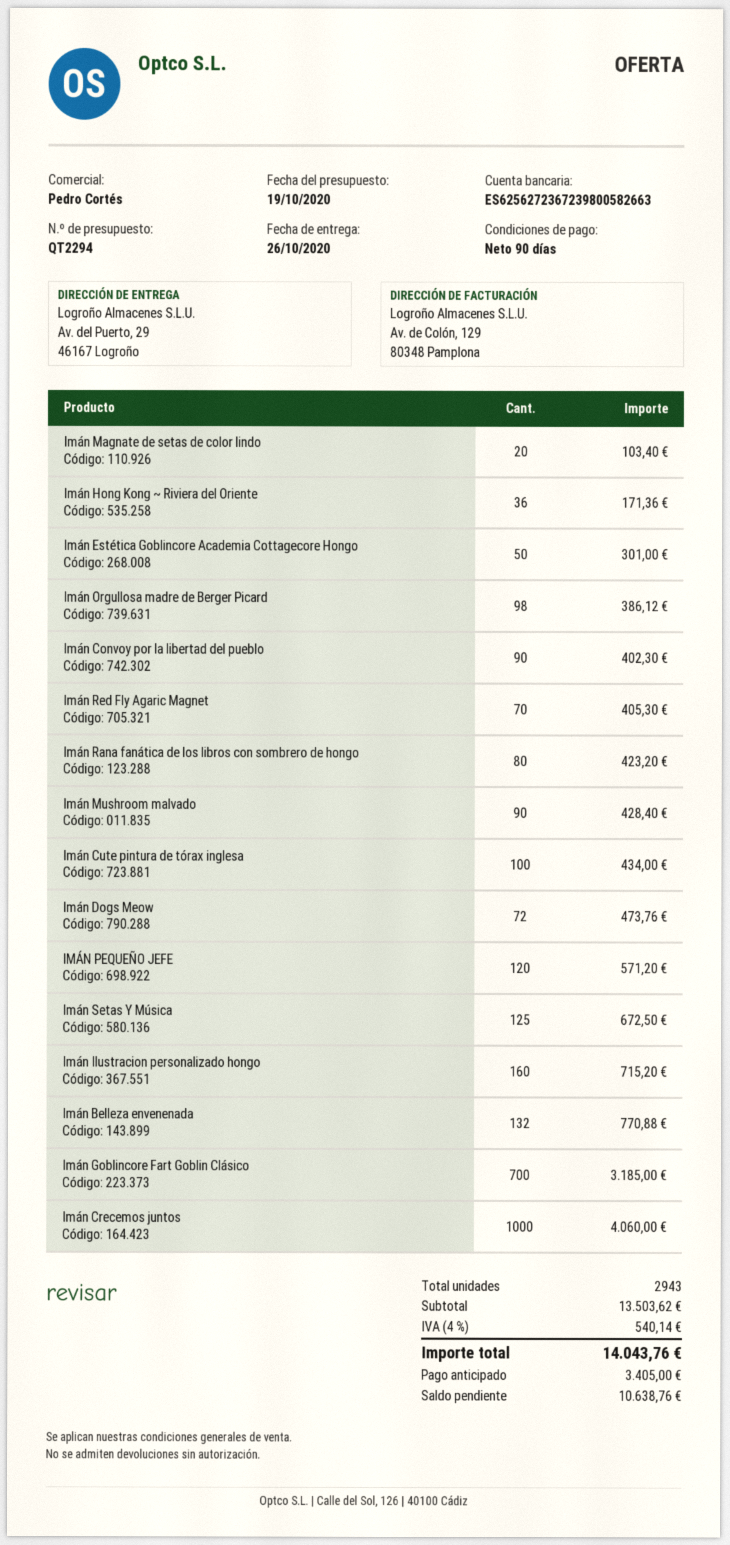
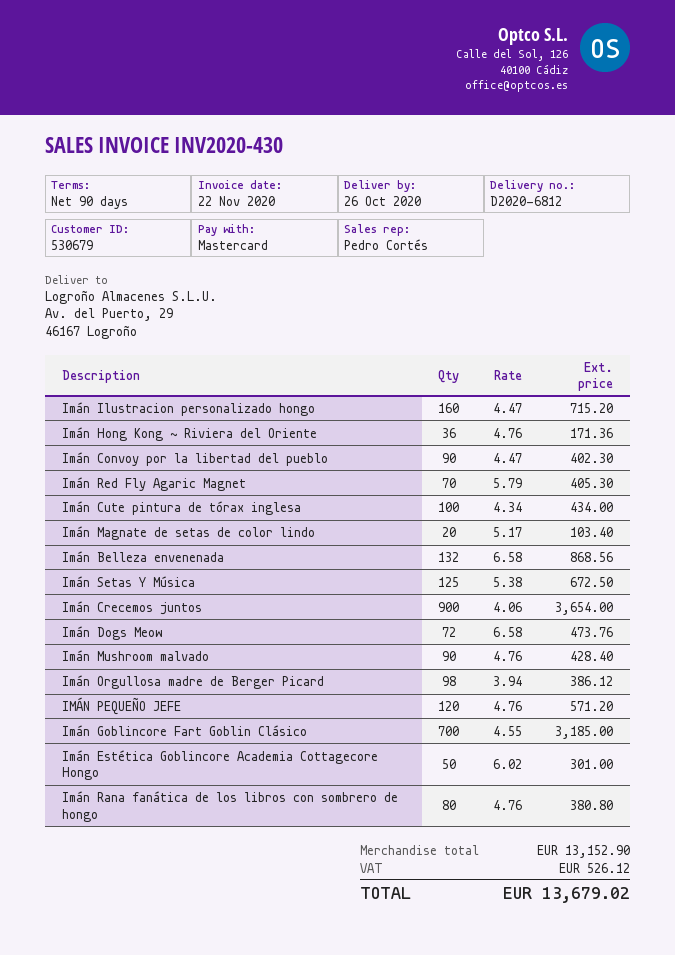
Imán Rana fanática de los libros con sombrero de hongo: 80 for 423.20 -> 80 for 380.80
Imán Belleza envenenada: 132 for 770.88 -> 132 for 868.56
Imán Crecemos juntos: 1000 for 4060.00 -> 900 for 3654.00
subtotal: 13503.62 -> 13152.90
tax: 540.14 -> 526.12
total: 14043.76 -> 13679.02

